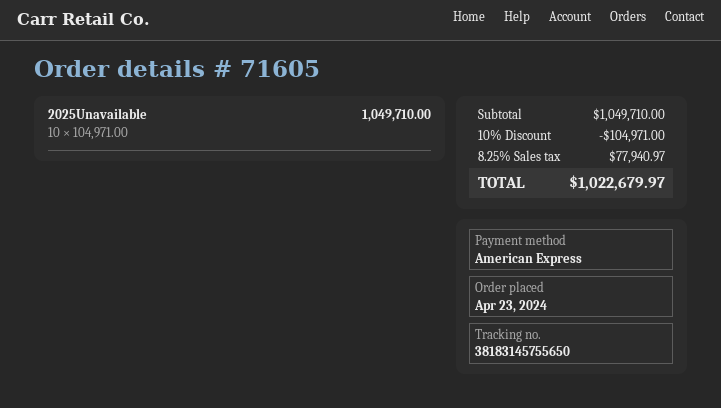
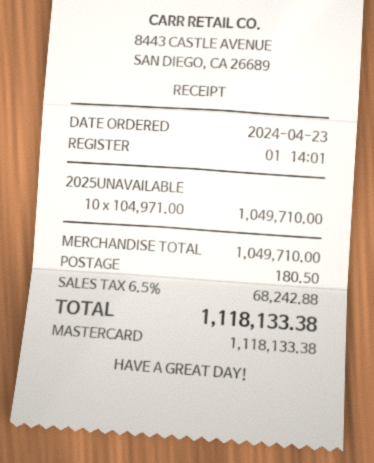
payment method: American Express -> Mastercard
discount: 10% = 104971.00 -> none
shipping: none -> 180.50
tax: 8.25% = 77940.97 -> 6.5% = 68242.88
total: 1022679.97 -> 1118133.38

